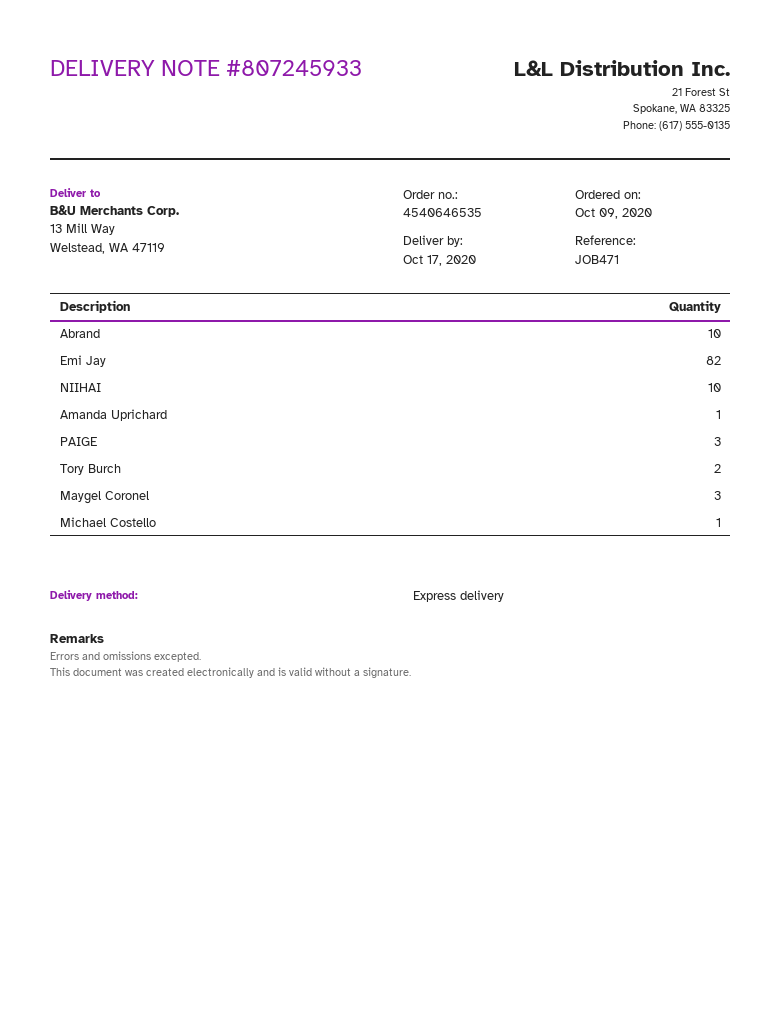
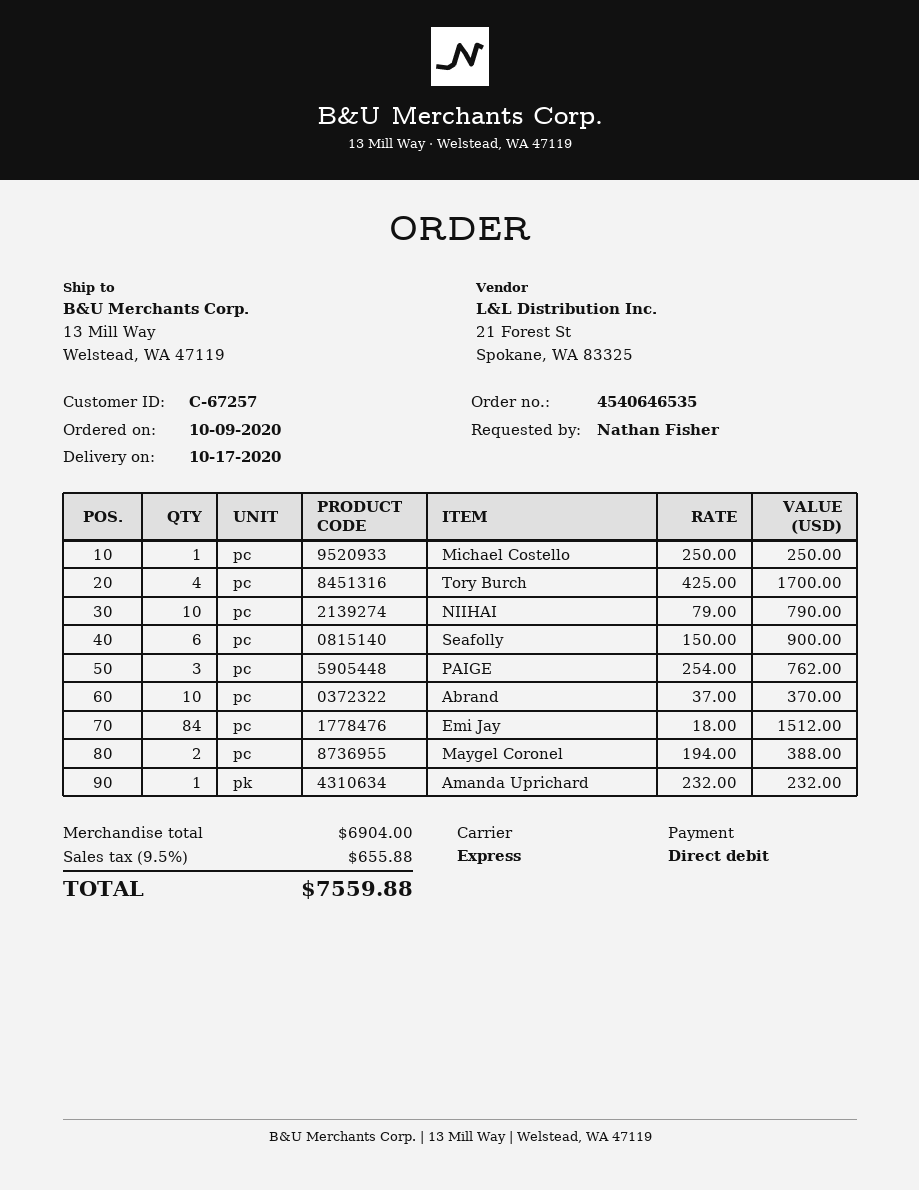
Emi Jay: 82 -> 84
Tory Burch: 2 -> 4
Maygel Coronel: 3 -> 2
Seafolly: none -> 6

